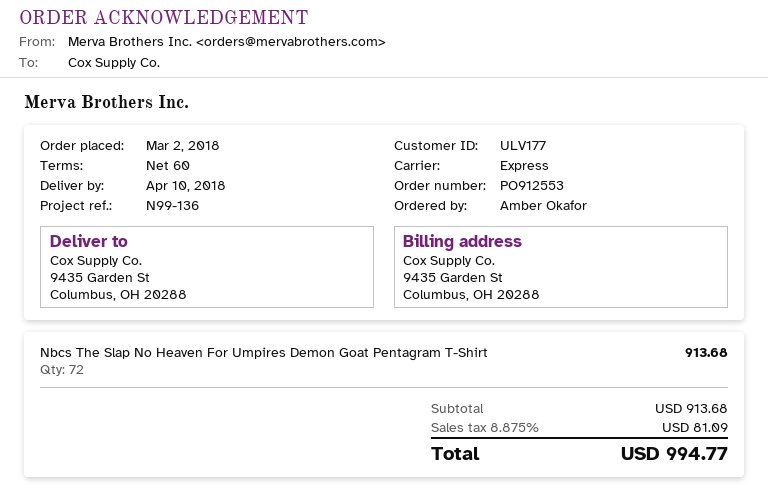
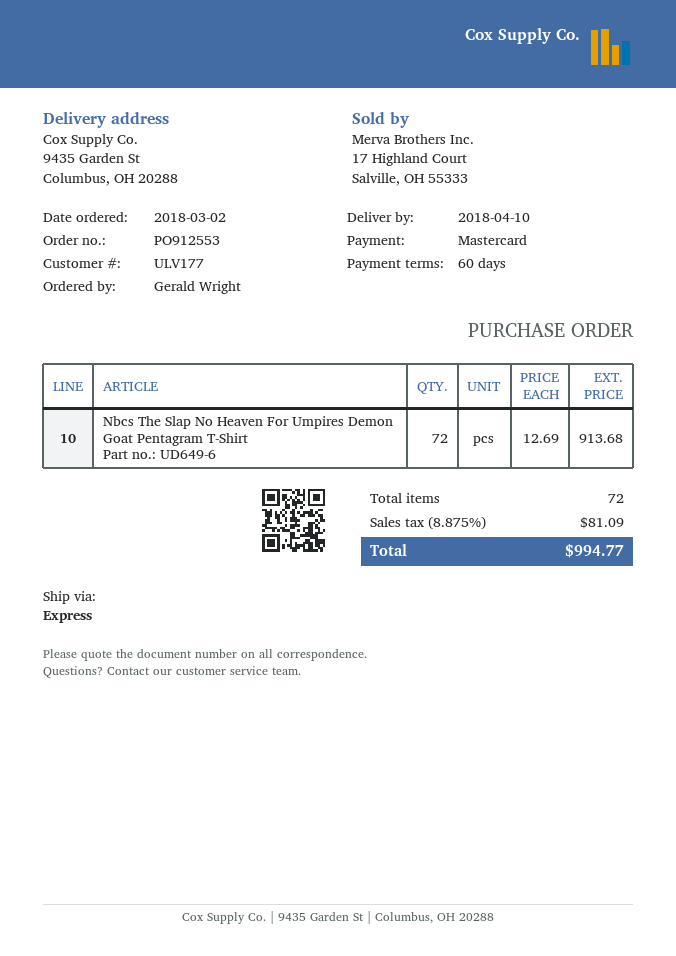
ordered by: Amber Okafor -> Gerald Wright

